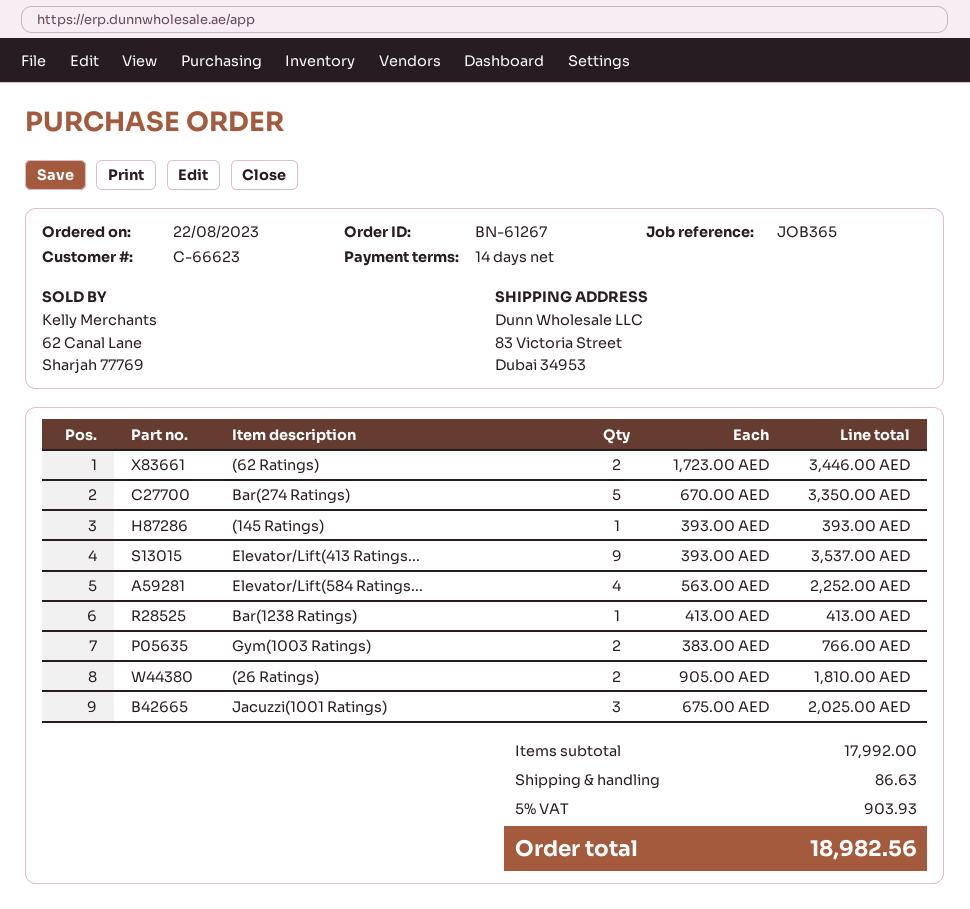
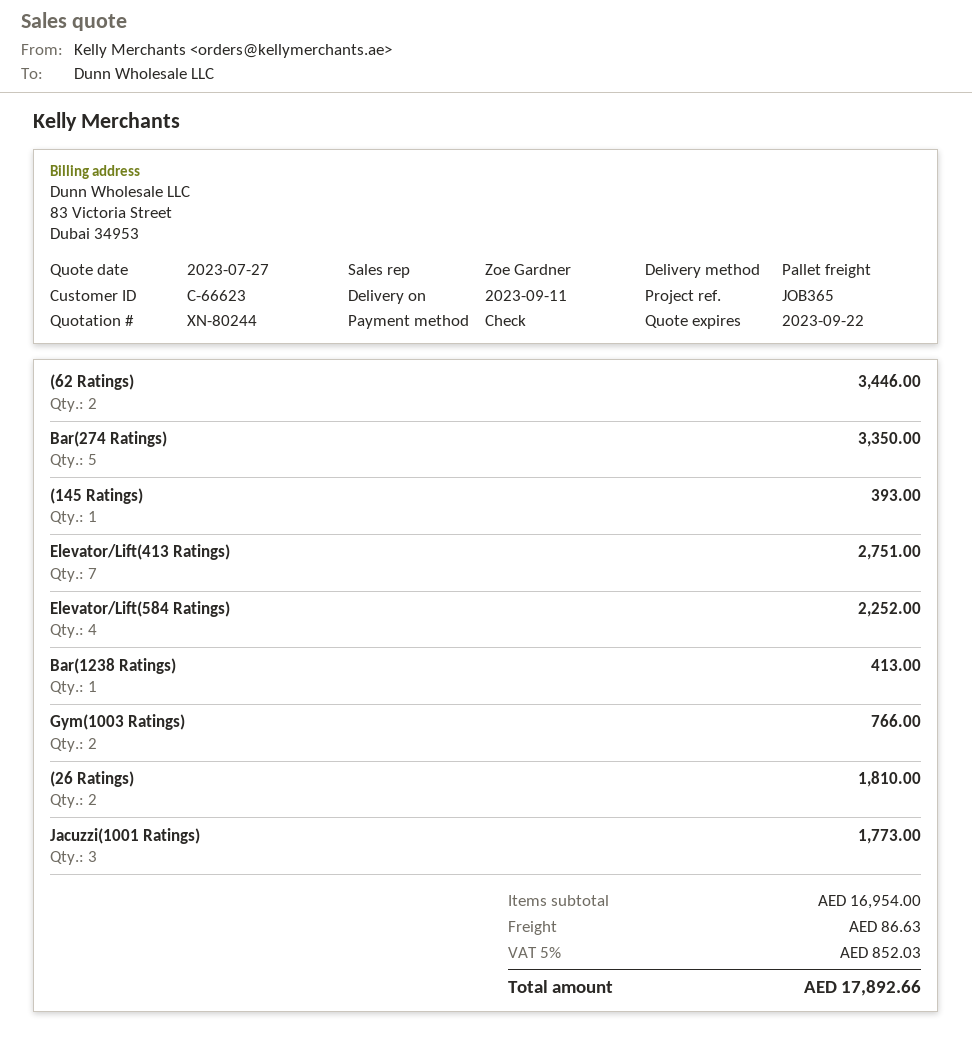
Elevator/Lift(413 Ratings...: 9 for 3537.00 -> 7 for 2751.00
Jacuzzi(1001 Ratings): 3 for 2025.00 -> 3 for 1773.00
subtotal: 17992.00 -> 16954.00
tax: 5% = 903.93 -> 5% = 852.03
total: 18982.56 -> 17892.66

